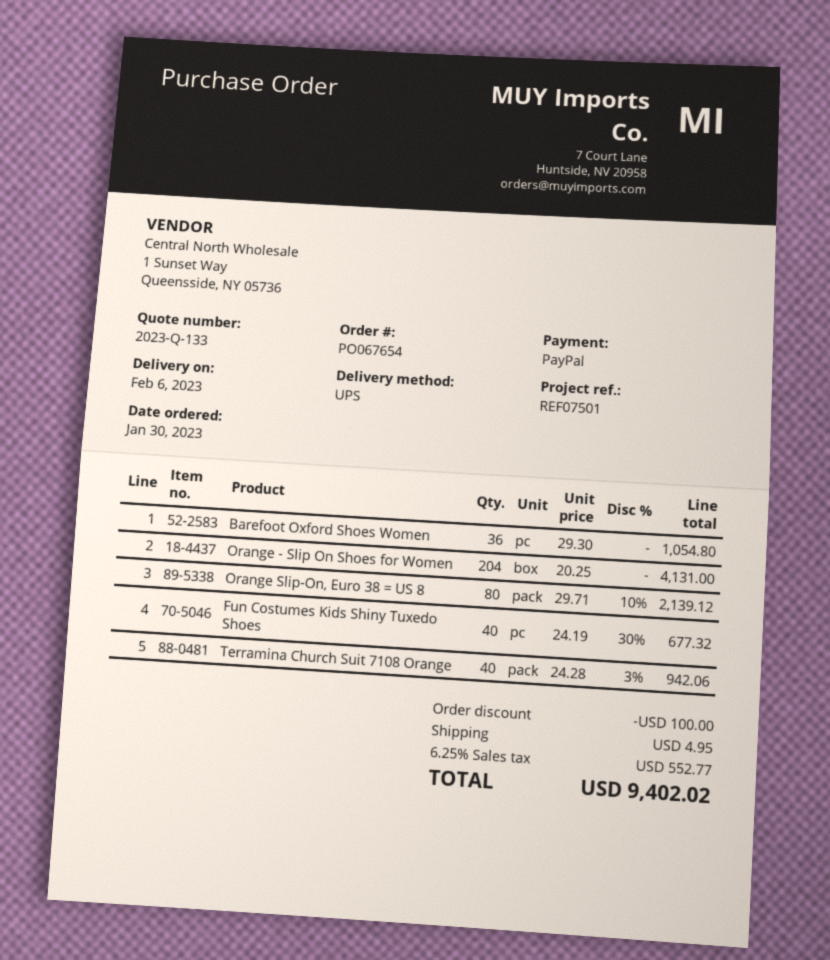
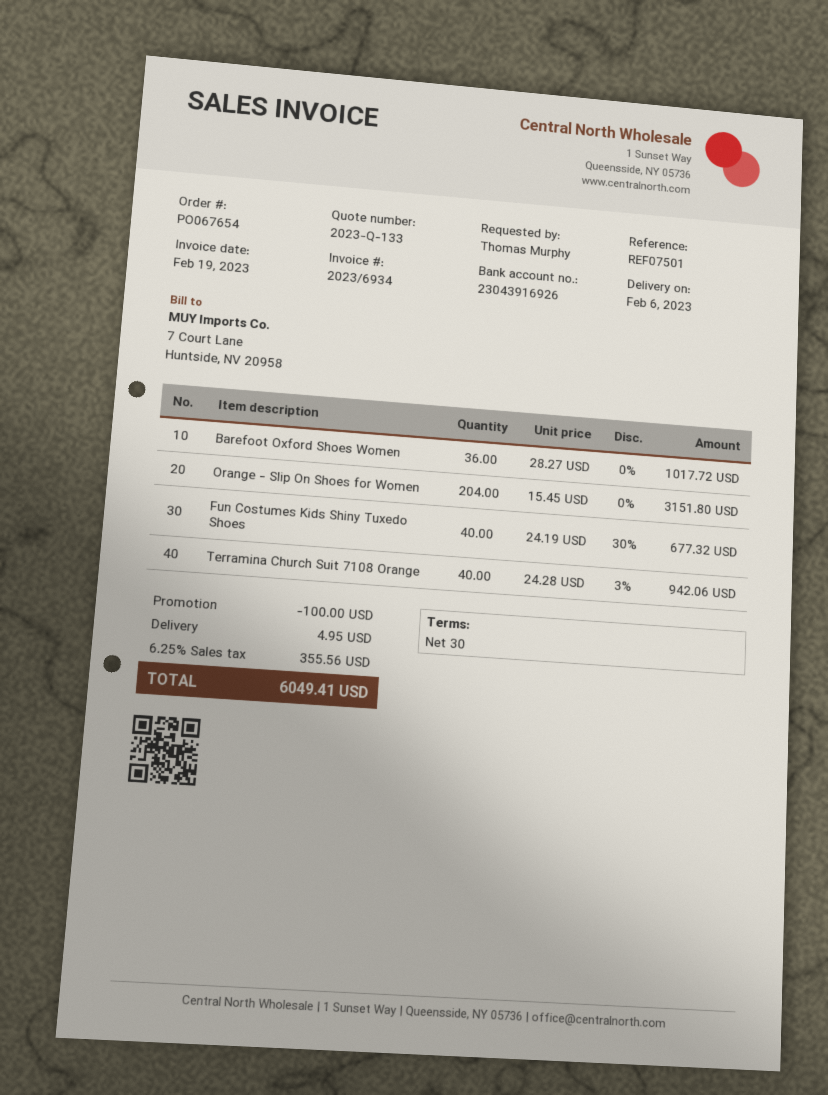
Barefoot Oxford Shoes Women: 36 x 29.30 = 1054.80 -> 36 x 28.27 = 1017.72
Orange - Slip On Shoes for Women: 204 x 20.25 = 4131.00 -> 204 x 15.45 = 3151.80
Orange Slip-On, Euro 38 = US 8: 80 x 29.71 - 10% = 2139.12 -> none
tax: 6.25% = 552.77 -> 6.25% = 355.56
total: 9402.02 -> 6049.41

